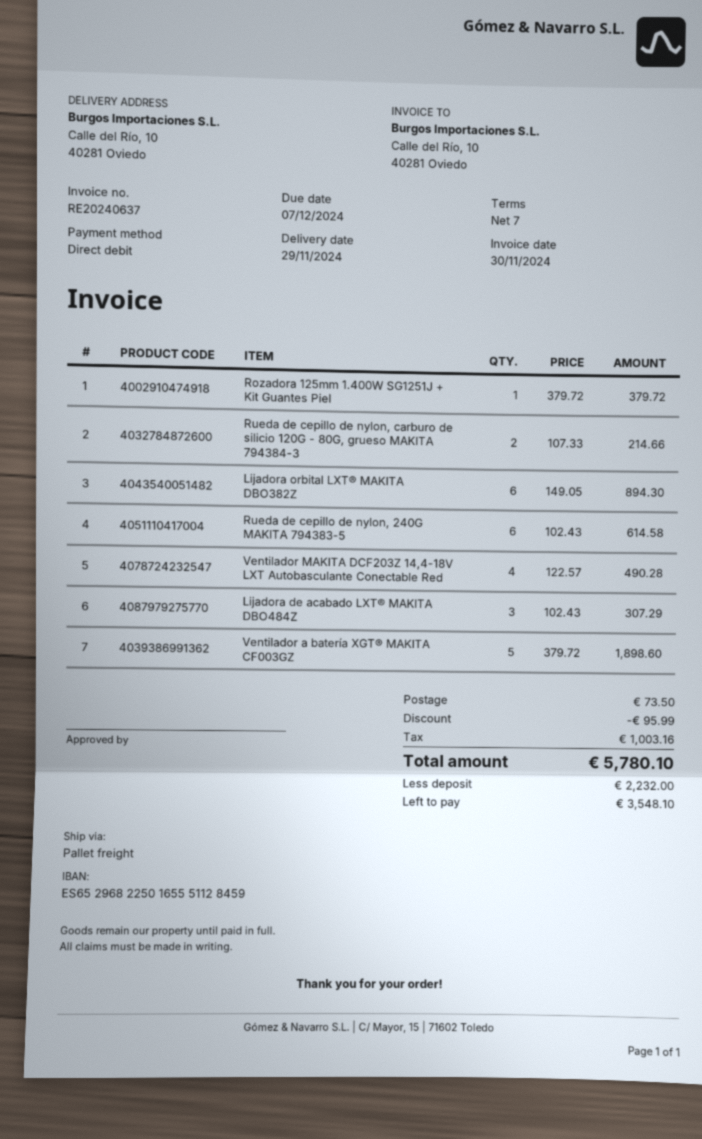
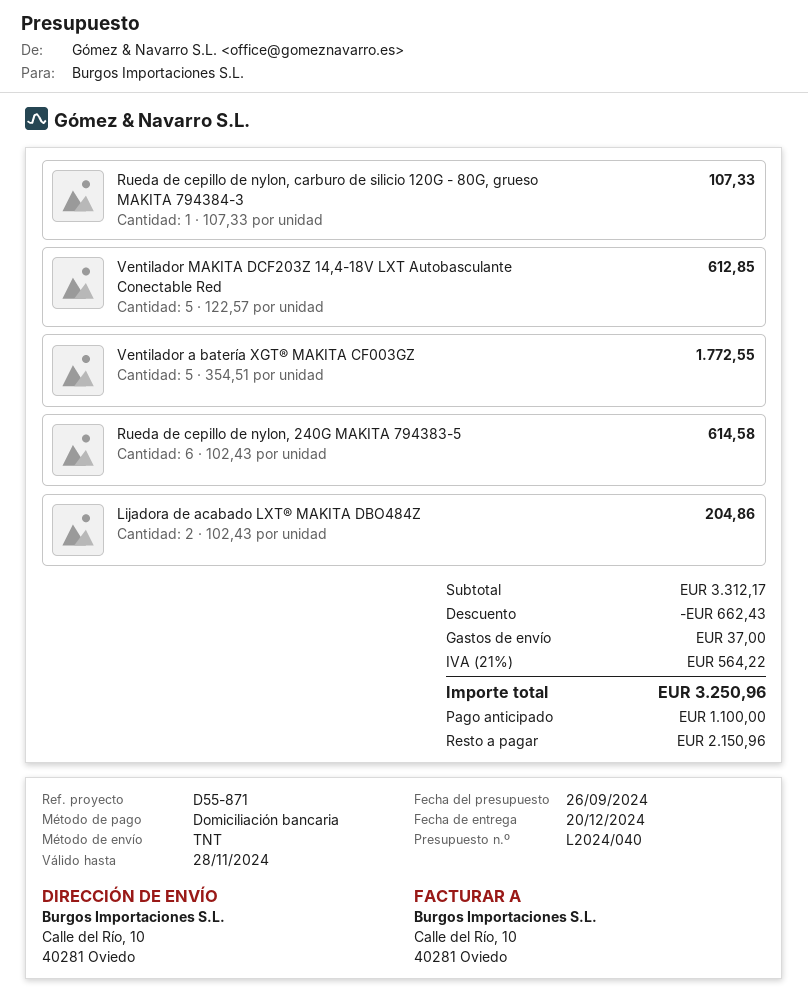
delivery date: 2024-11-29 -> 2024-12-20
shipping method: pallet freight -> TNT
Rozadora 125mm 1.400W SG1251J + Kit Guantes Piel: 1 x 379.72 = 379.72 -> none
Rueda de cepillo de nylon, carburo de silicio 120G - 80G, grueso MAKITA 794384-3: 2 x 107.33 = 214.66 -> 1 x 107.33 = 107.33
Lijadora orbital LXT® MAKITA DBO382Z: 6 x 149.05 = 894.30 -> none
Ventilador MAKITA DCF203Z 14,4-18V LXT Autobasculante Conectable Red: 4 x 122.57 = 490.28 -> 5 x 122.57 = 612.85
Lijadora de acabado LXT® MAKITA DBO484Z: 3 x 102.43 = 307.29 -> 2 x 102.43 = 204.86
Ventilador a batería XGT® MAKITA CF003GZ: 5 x 379.72 = 1898.60 -> 5 x 354.51 = 1772.55
discount: 95.99 -> 662.43
shipping: 73.50 -> 37.00
tax: 1003.16 -> 564.22
total: 5780.10 -> 3250.96
deposit: 2232.00 -> 1100.00
balance: 3548.10 -> 2150.96

